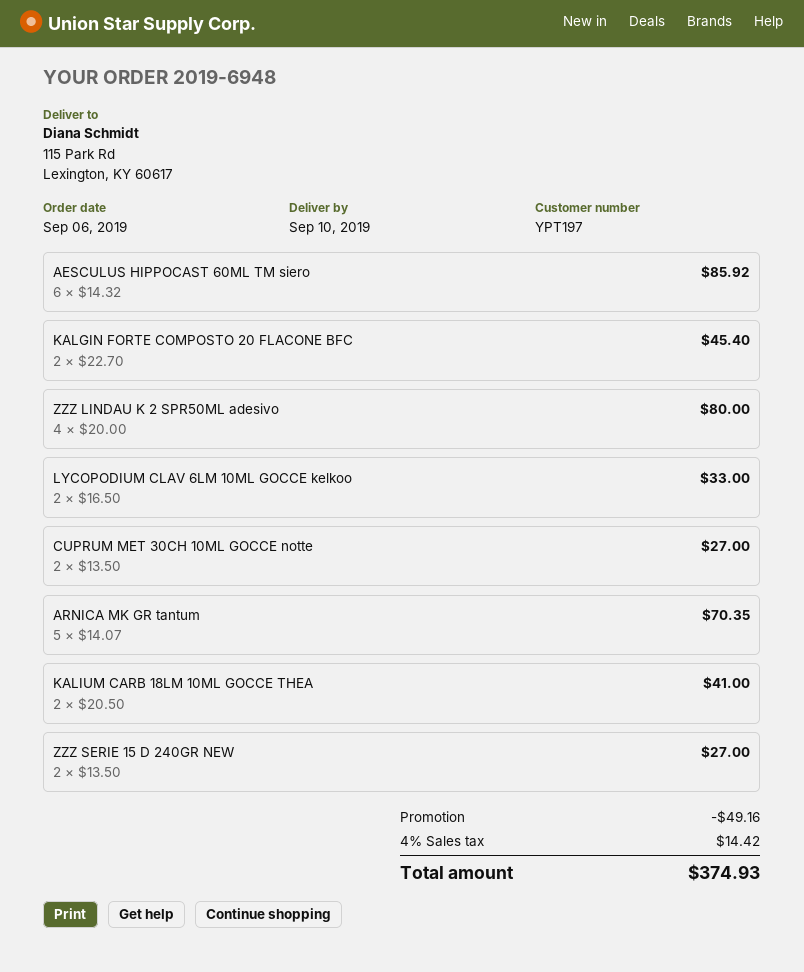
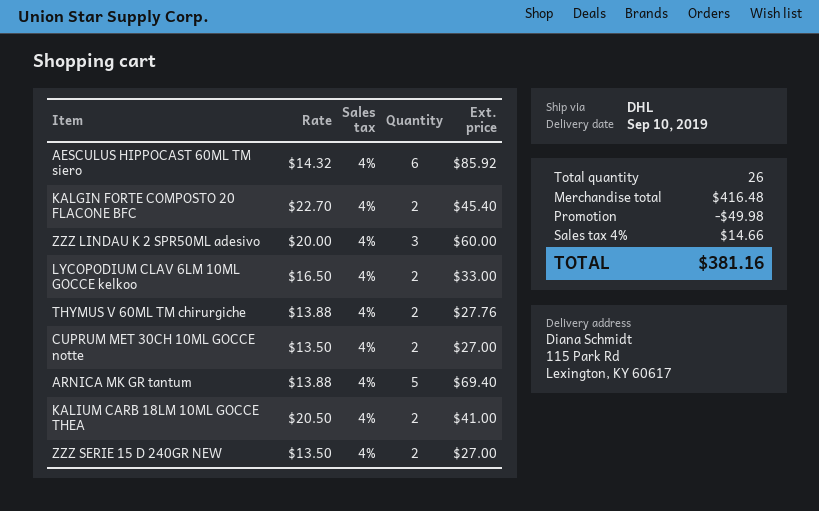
ZZZ LINDAU K 2 SPR50ML adesivo: 4 x 20.00 = 80.00 -> 3 x 20.00 = 60.00
ARNICA MK GR tantum: 5 x 14.07 = 70.35 -> 5 x 13.88 = 69.40
THYMUS V 60ML TM chirurgiche: none -> 2 x 13.88 = 27.76
discount: 49.16 -> 49.98
tax: 4% = 14.42 -> 4% = 14.66
total: 374.93 -> 381.16

